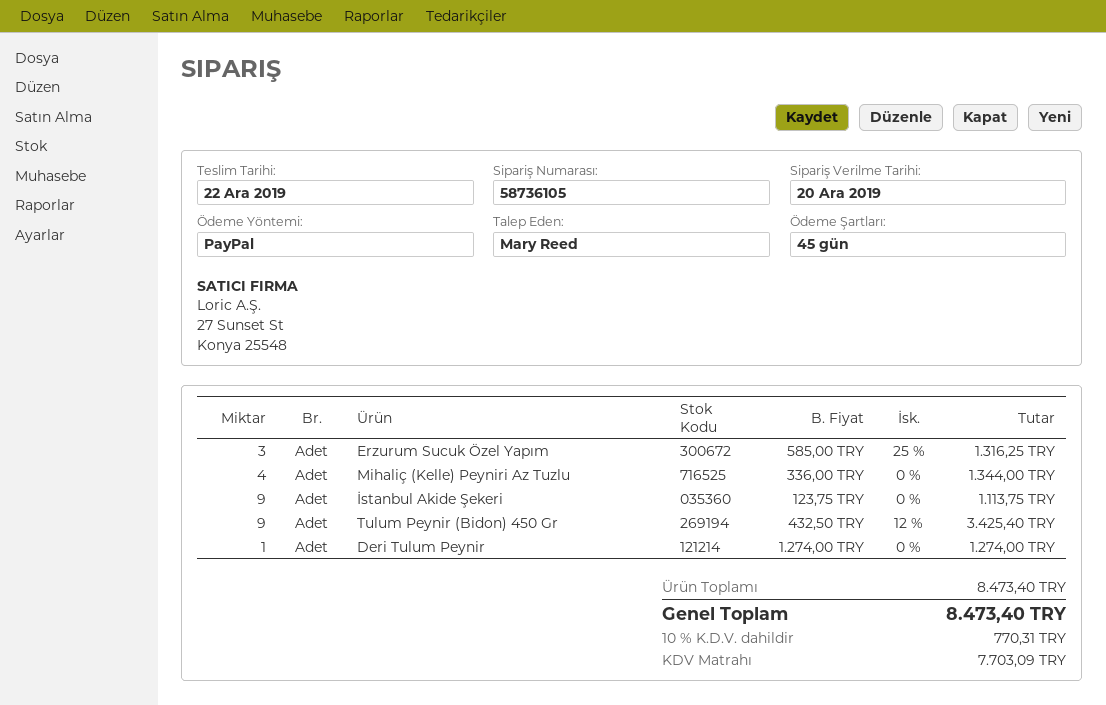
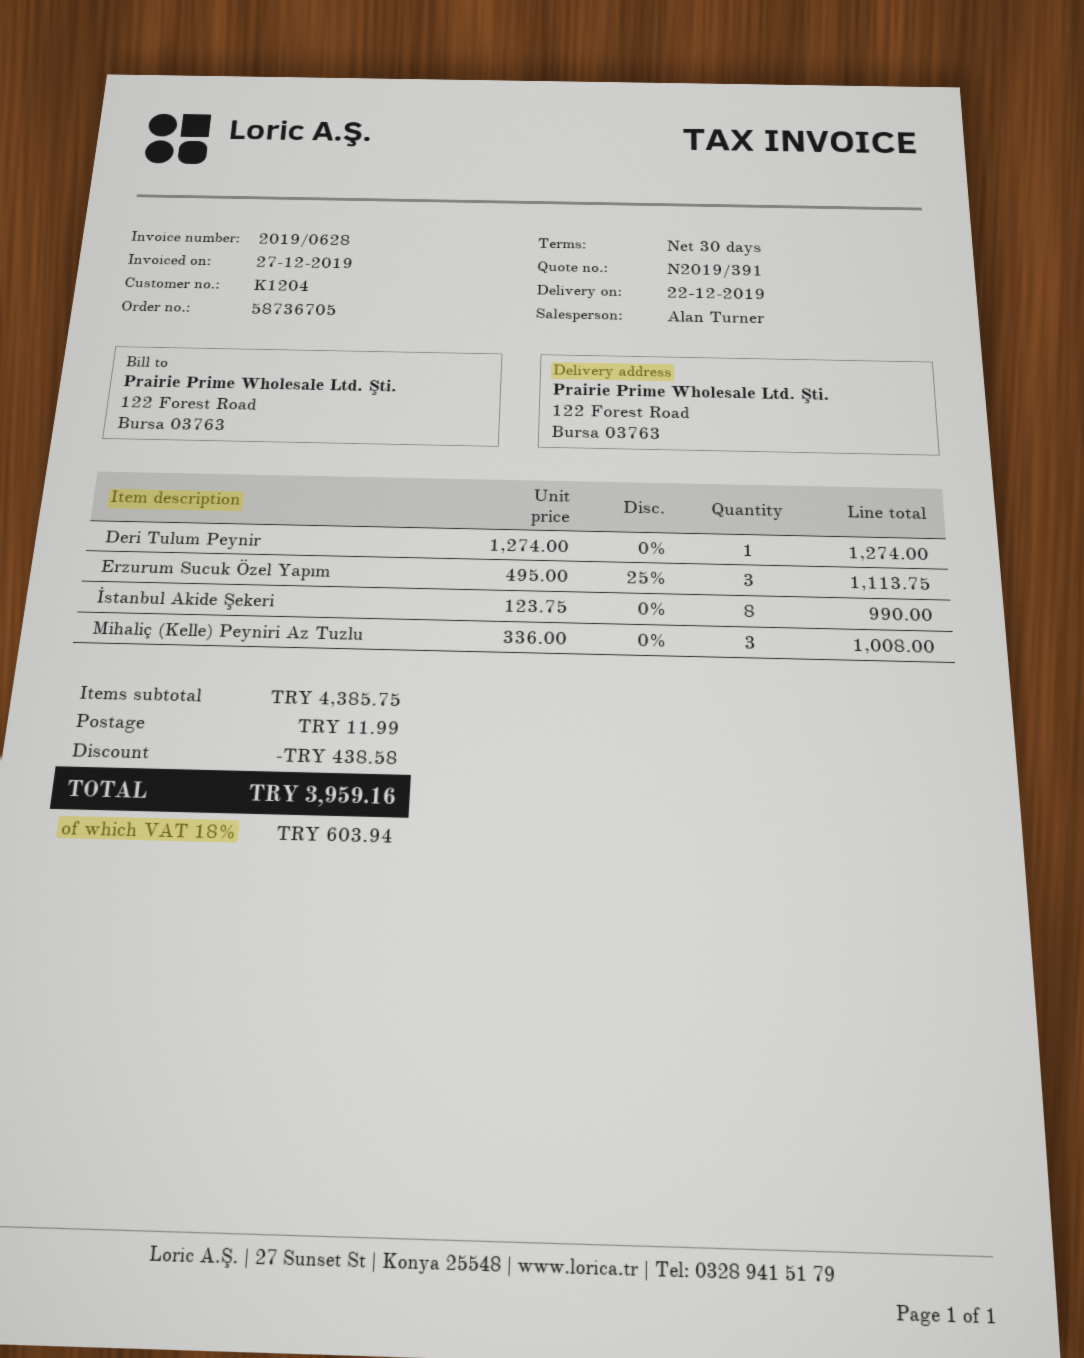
order number: 58736105 -> 58736705
payment terms: 45 days -> 30 days
Erzurum Sucuk Özel Yapım: 3 x 585.00 - 25% = 1316.25 -> 3 x 495.00 - 25% = 1113.75
Mihaliç (Kelle) Peyniri Az Tuzlu: 4 x 336.00 = 1344.00 -> 3 x 336.00 = 1008.00
İstanbul Akide Şekeri: 9 x 123.75 = 1113.75 -> 8 x 123.75 = 990.00
Tulum Peynir (Bidon) 450 Gr: 9 x 432.50 - 12% = 3425.40 -> none
subtotal: 8473.40 -> 4385.75
discount: none -> 438.58
shipping: none -> 11.99
tax: 10% = 770.31 -> 18% = 603.94
total: 8473.40 -> 3959.16

